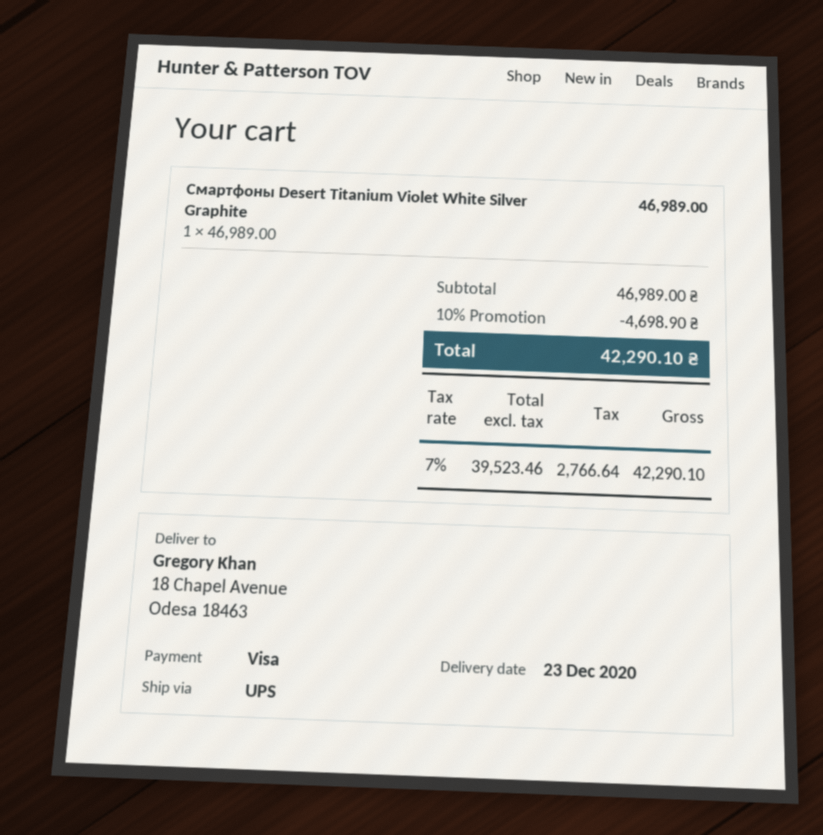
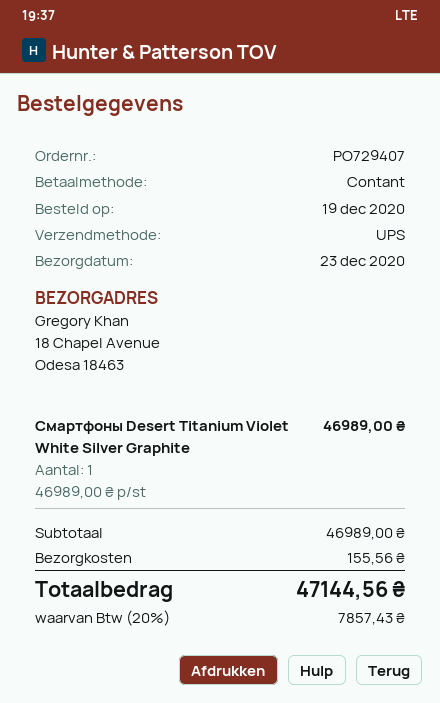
payment method: Visa -> cash
discount: 10% = 4698.90 -> none
shipping: none -> 155.56
tax: 7% = 2766.64 -> 20% = 7857.43
total: 42290.10 -> 47144.56

